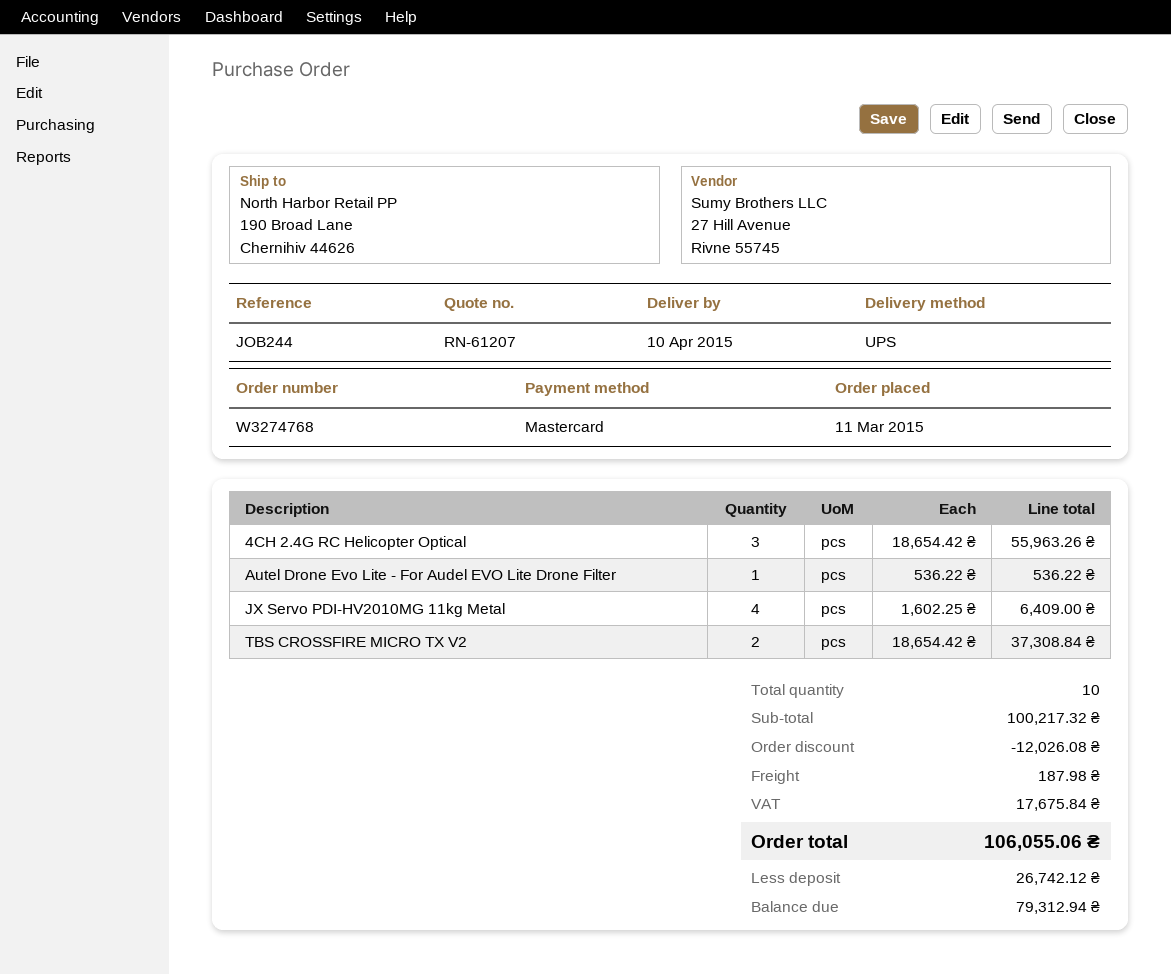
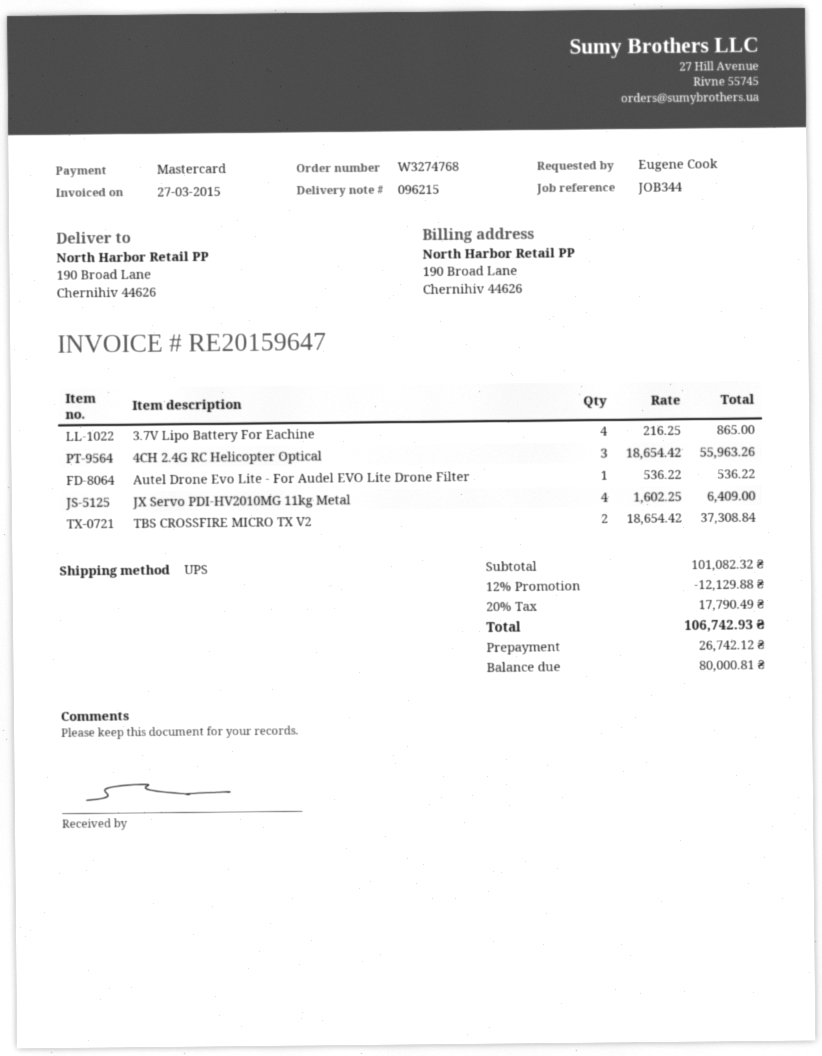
reference: JOB244 -> JOB344
3.7V Lipo Battery For Eachine: none -> 4 x 216.25 = 865.00
subtotal: 100217.32 -> 101082.32
discount: 12026.08 -> 12129.88
shipping: 187.98 -> none
tax: 17675.84 -> 17790.49
total: 106055.06 -> 106742.93
balance: 79312.94 -> 80000.81

